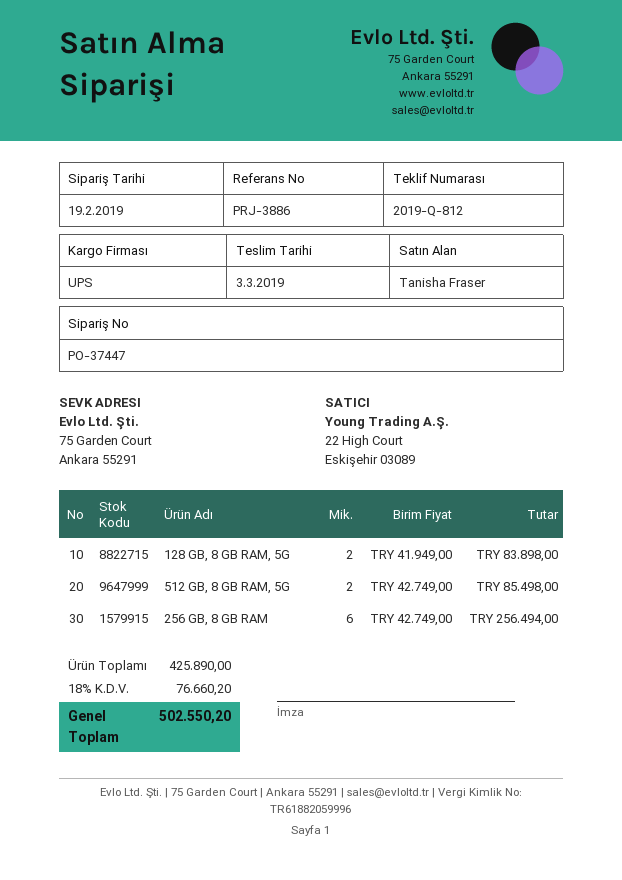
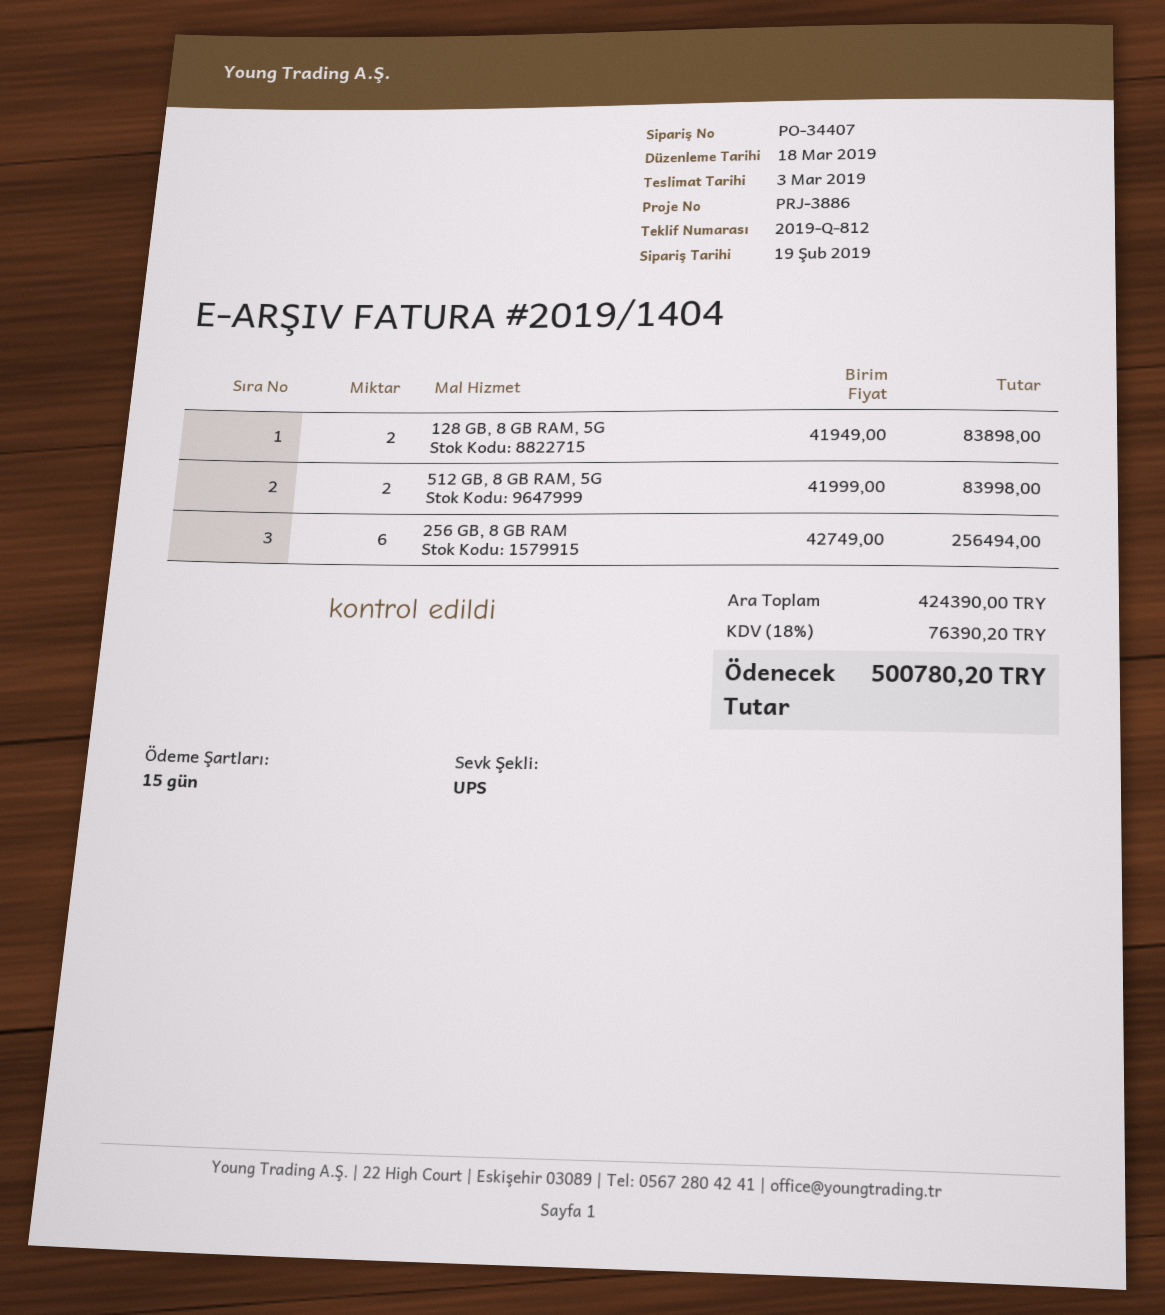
order number: PO-37447 -> PO-34407
512 GB, 8 GB RAM, 5G: 2 x 42749.00 = 85498.00 -> 2 x 41999.00 = 83998.00
subtotal: 425890.00 -> 424390.00
tax: 18% = 76660.20 -> 18% = 76390.20
total: 502550.20 -> 500780.20

